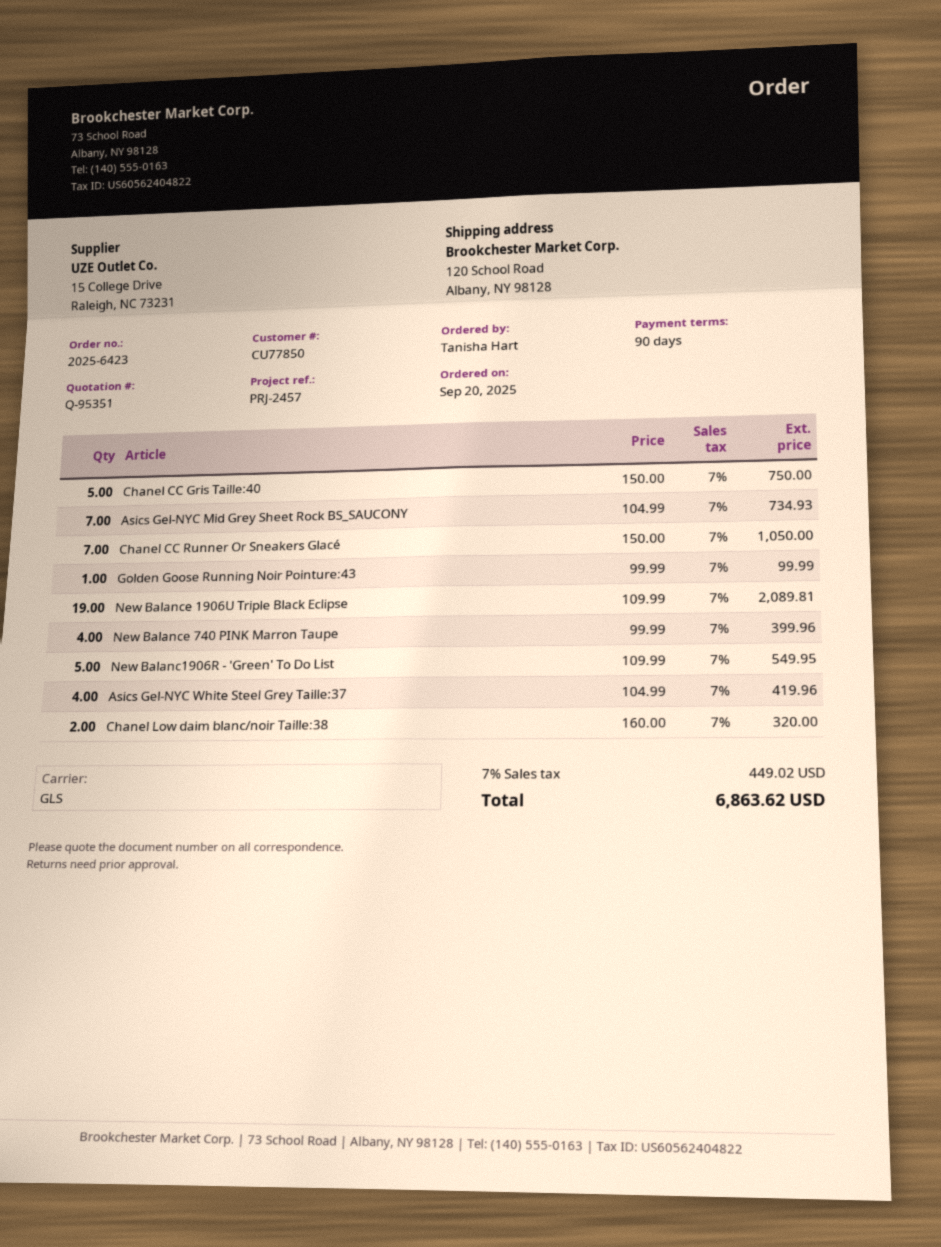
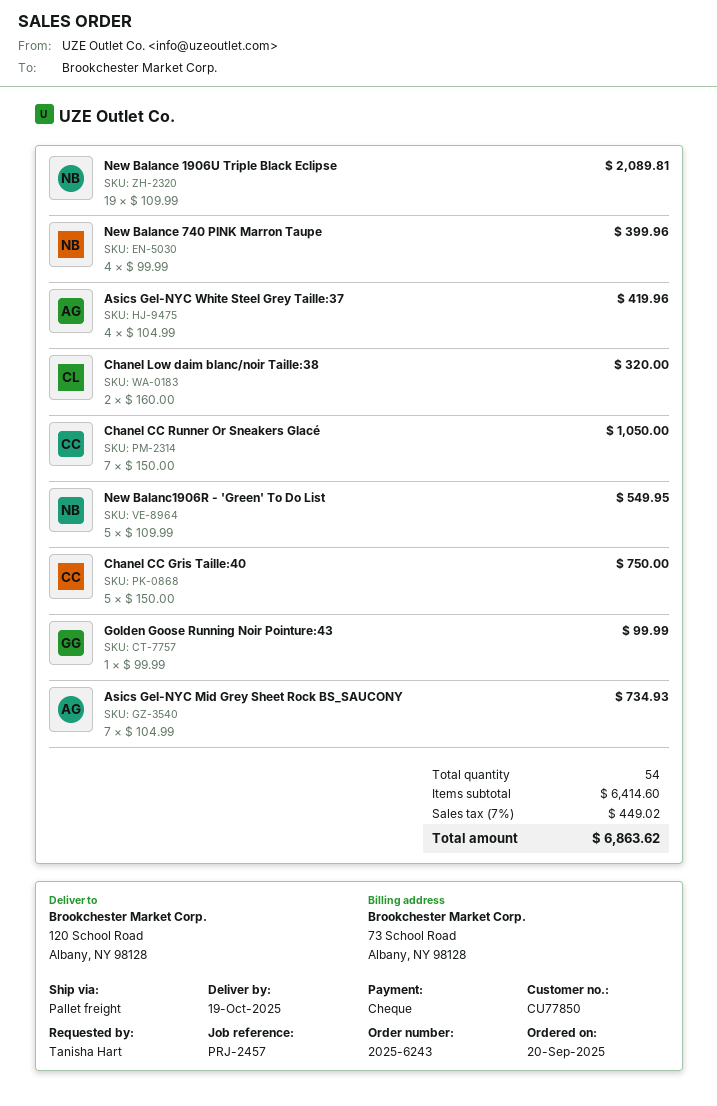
order number: 2025-6423 -> 2025-6243
shipping method: GLS -> pallet freight

